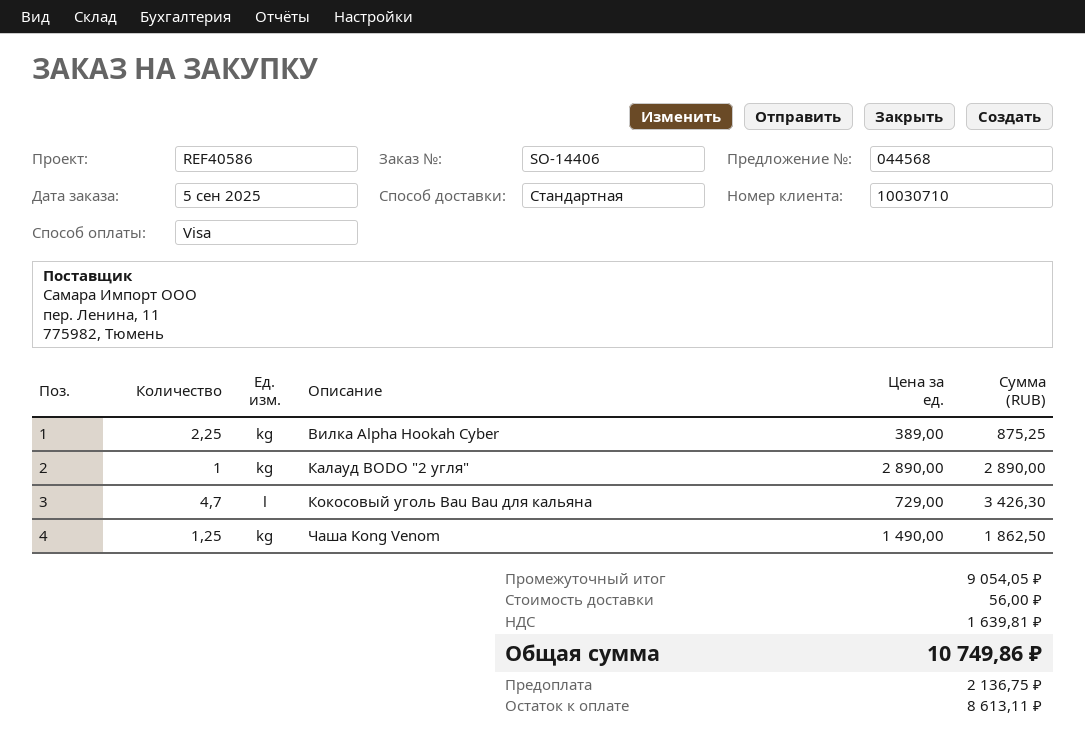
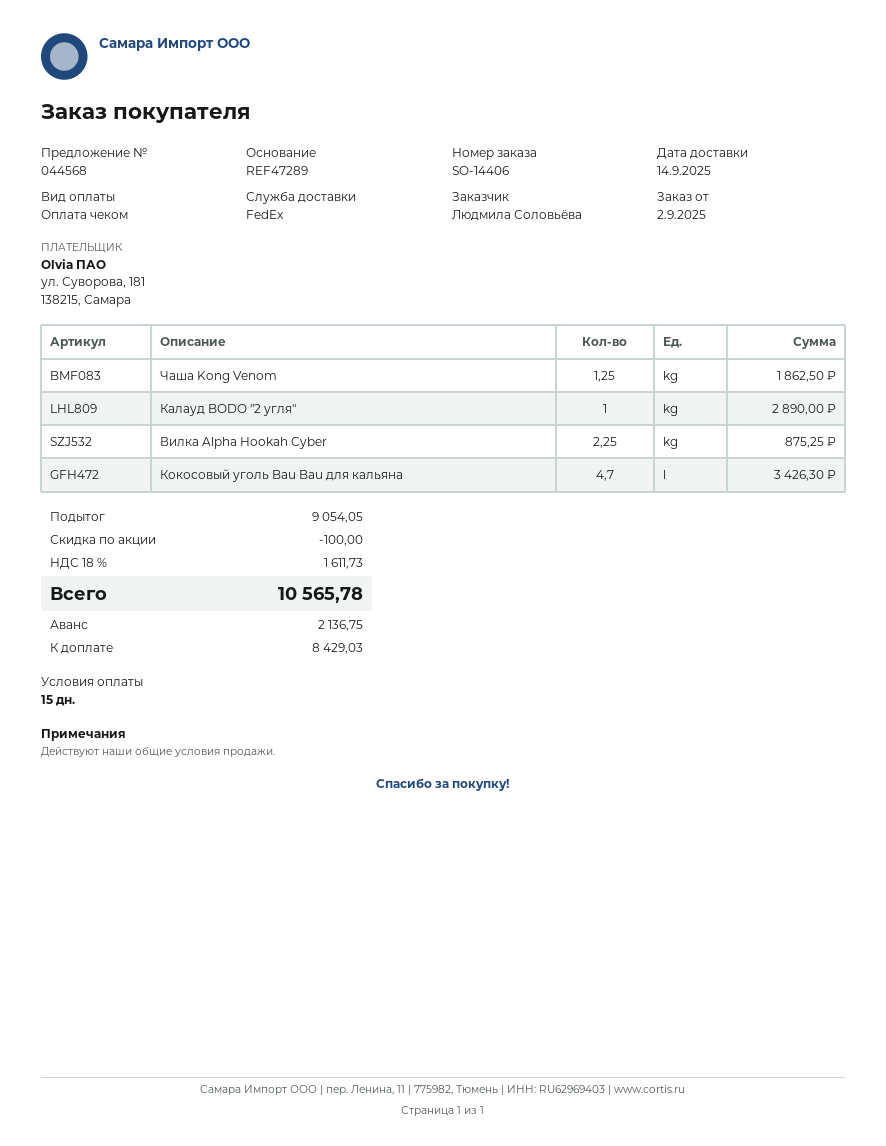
order date: 2025-09-05 -> 2025-09-02
reference: REF40586 -> REF47289
payment method: Visa -> cheque
shipping method: standard -> FedEx
discount: none -> 100.00
shipping: 56.00 -> none
tax: 1639.81 -> 1611.73
total: 10749.86 -> 10565.78
balance: 8613.11 -> 8429.03

